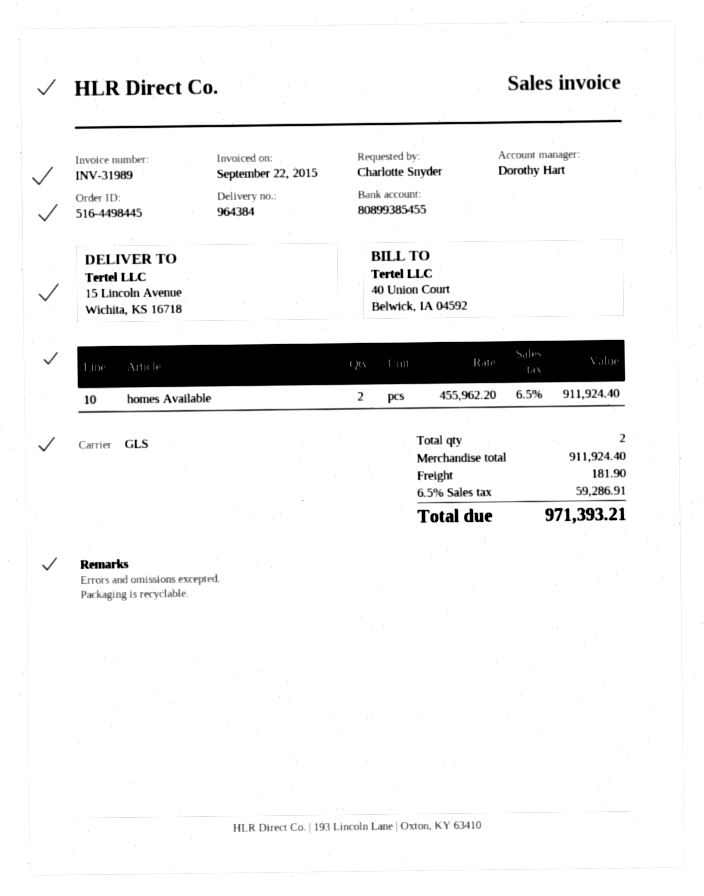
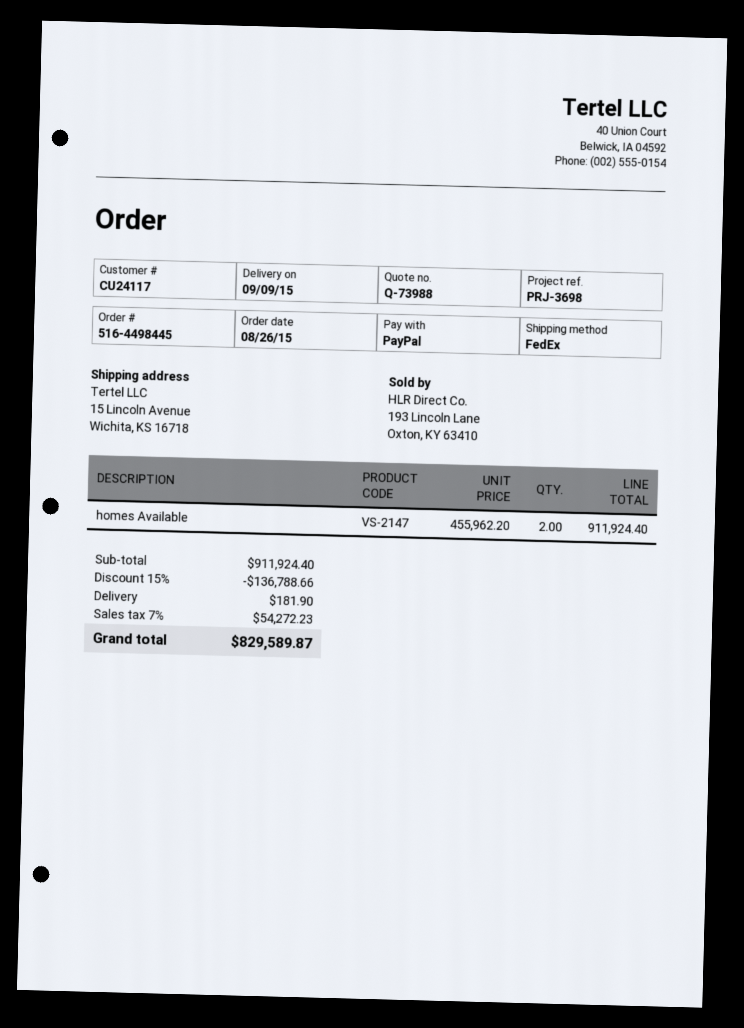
shipping method: GLS -> FedEx
discount: none -> 15% = 136788.66
tax: 6.5% = 59286.91 -> 7% = 54272.23
total: 971393.21 -> 829589.87

